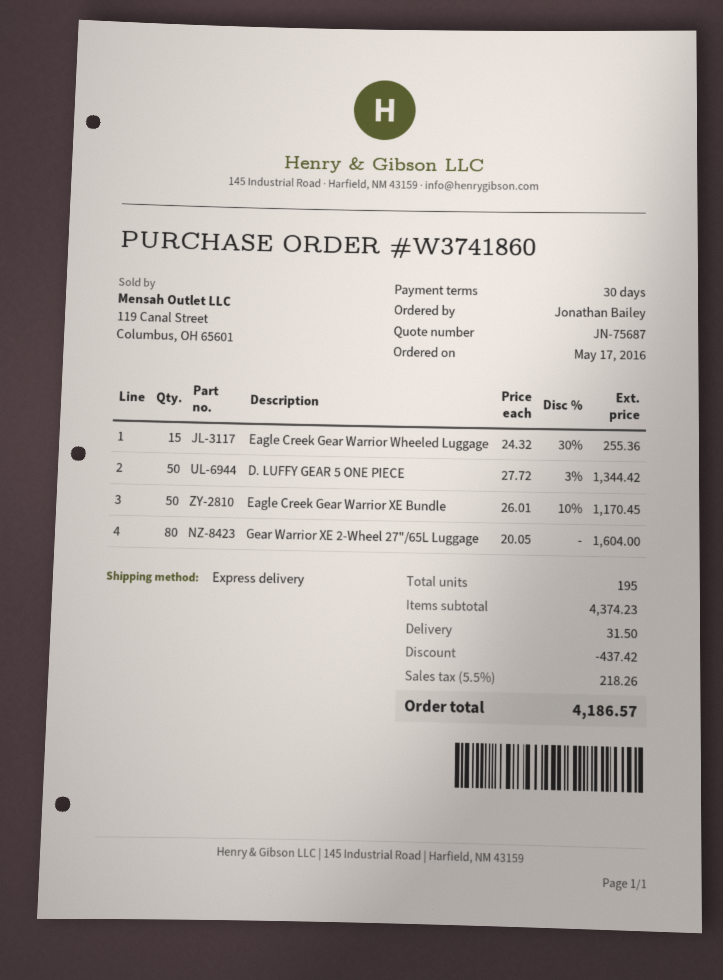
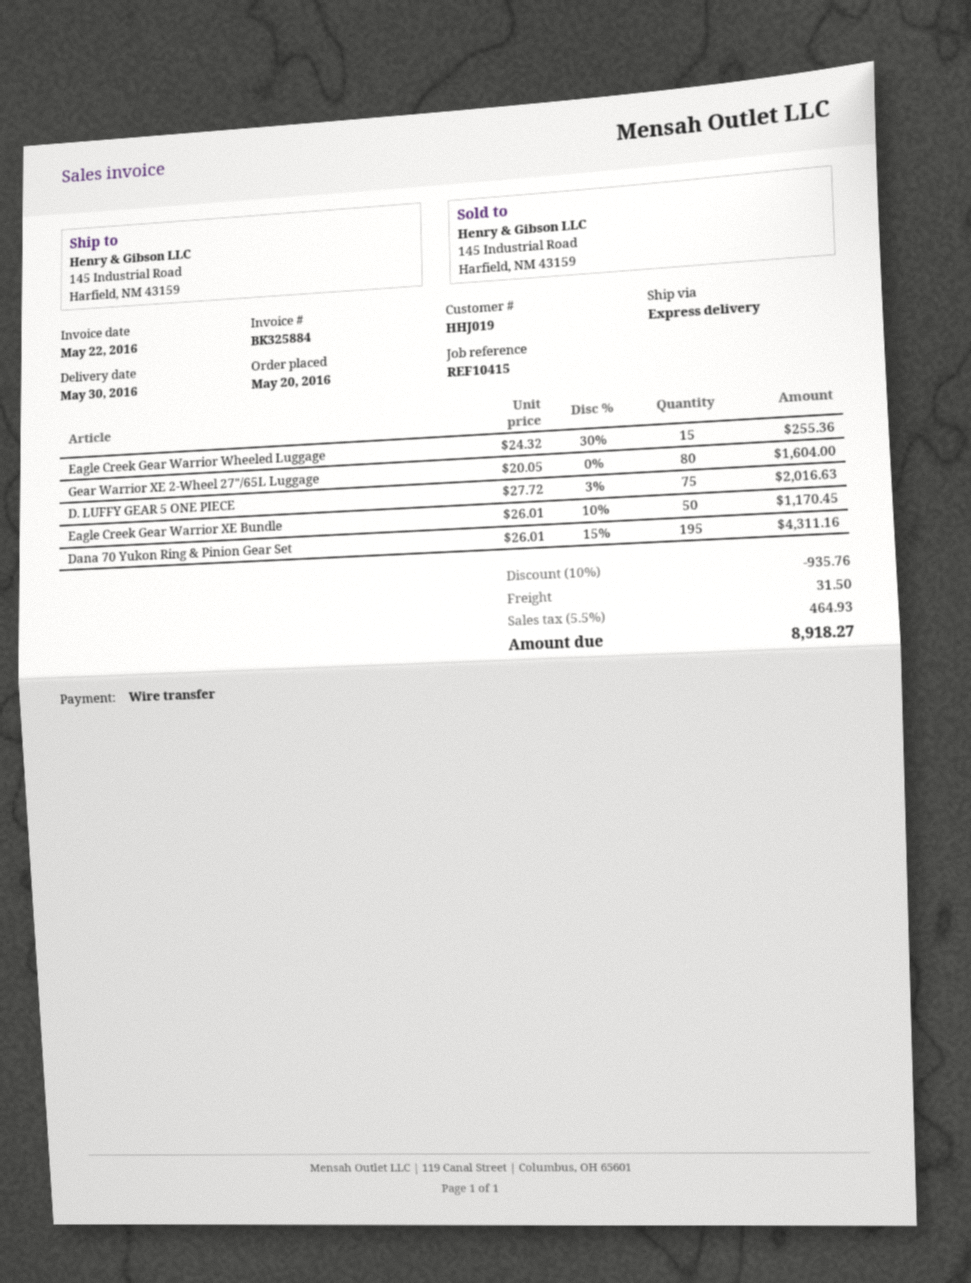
order date: 2016-05-17 -> 2016-05-20
D. LUFFY GEAR 5 ONE PIECE: 50 x 27.72 - 3% = 1344.42 -> 75 x 27.72 - 3% = 2016.63
Dana 70 Yukon Ring & Pinion Gear Set: none -> 195 x 26.01 - 15% = 4311.16
discount: 437.42 -> 935.76
tax: 5.5% = 218.26 -> 5.5% = 464.93
total: 4186.57 -> 8918.27

